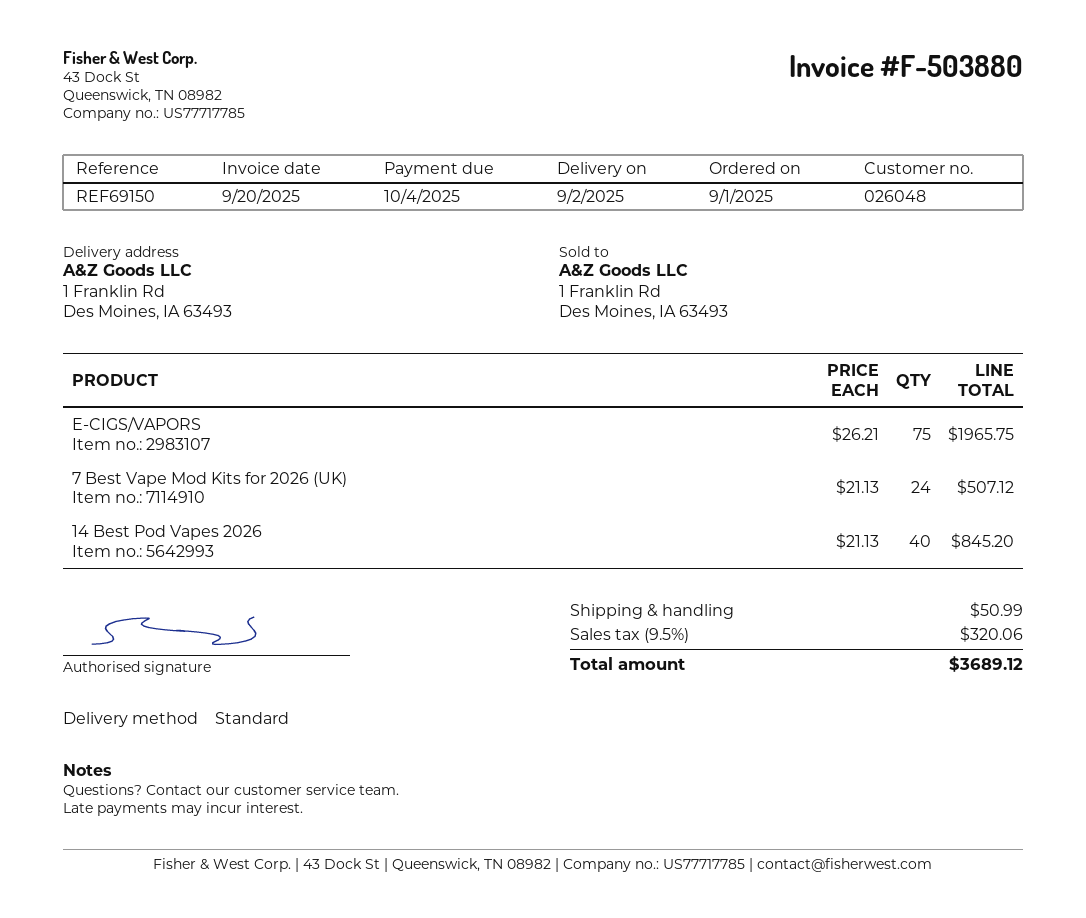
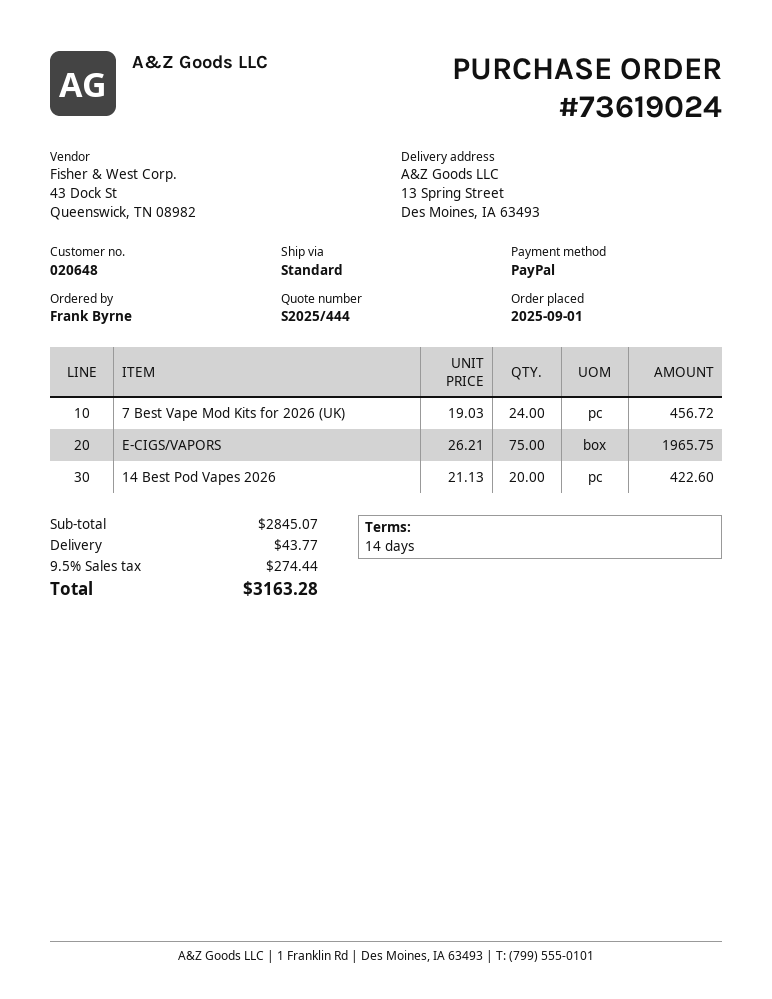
customer number: 026048 -> 020648
ship to: 1 Franklin Rd, Des Moines, IA 63493 -> 13 Spring Street, Des Moines, IA 63493
7 Best Vape Mod Kits for 2026 (UK): 24 x 21.13 = 507.12 -> 24 x 19.03 = 456.72
14 Best Pod Vapes 2026: 40 x 21.13 = 845.20 -> 20 x 21.13 = 422.60
shipping: 50.99 -> 43.77
tax: 9.5% = 320.06 -> 9.5% = 274.44
total: 3689.12 -> 3163.28

